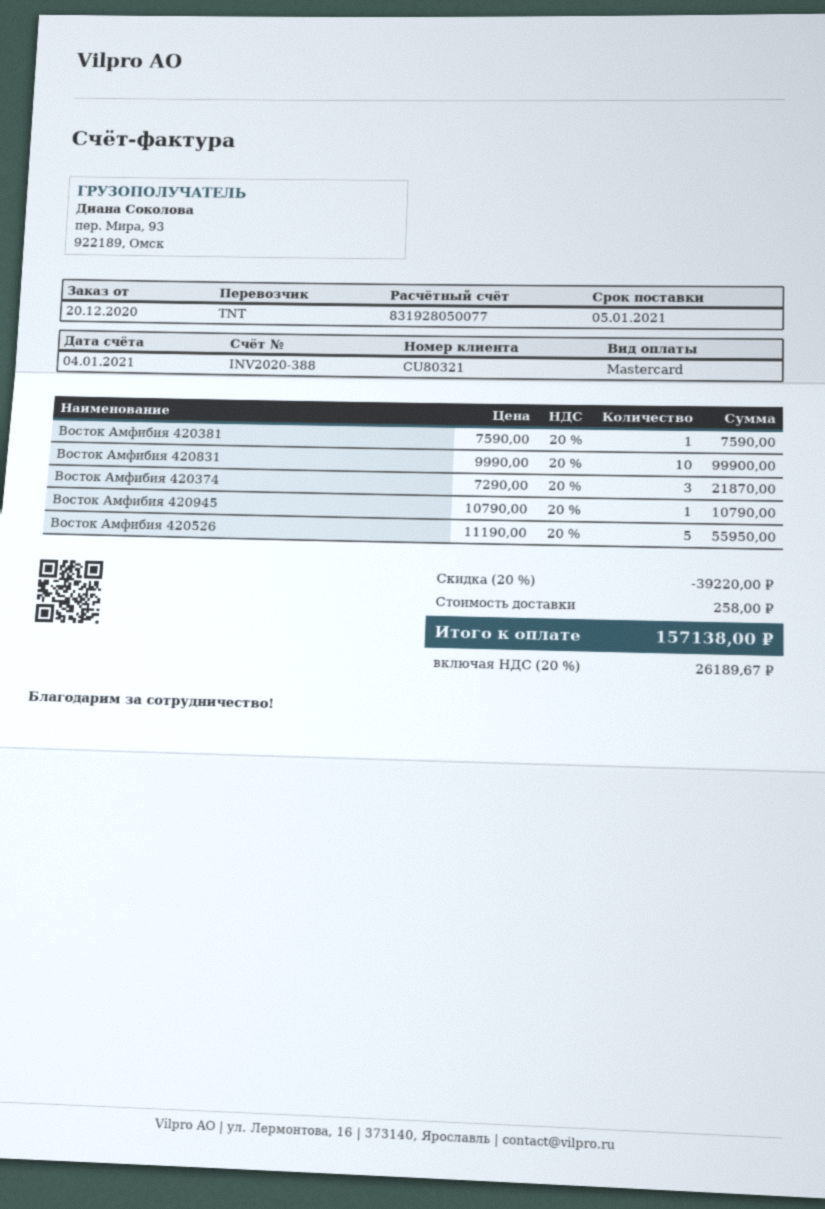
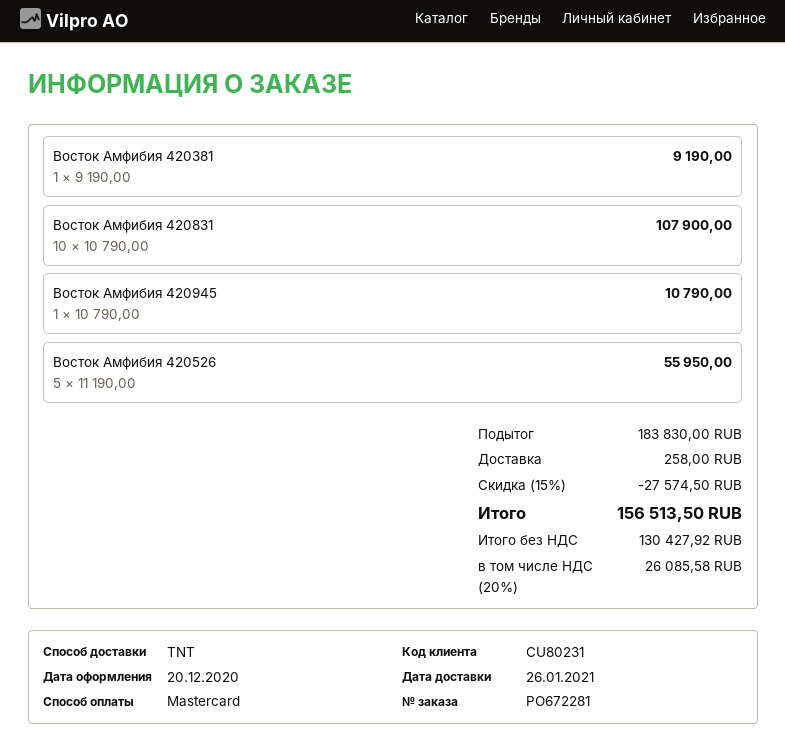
delivery date: 2021-01-05 -> 2021-01-26
customer number: CU80321 -> CU80231
Восток Амфибия 420381: 1 x 7590.00 = 7590.00 -> 1 x 9190.00 = 9190.00
Восток Амфибия 420831: 10 x 9990.00 = 99900.00 -> 10 x 10790.00 = 107900.00
Восток Амфибия 420374: 3 x 7290.00 = 21870.00 -> none
discount: 20% = 39220.00 -> 15% = 27574.50
tax: 20% = 26189.67 -> 20% = 26085.58
total: 157138.00 -> 156513.50

